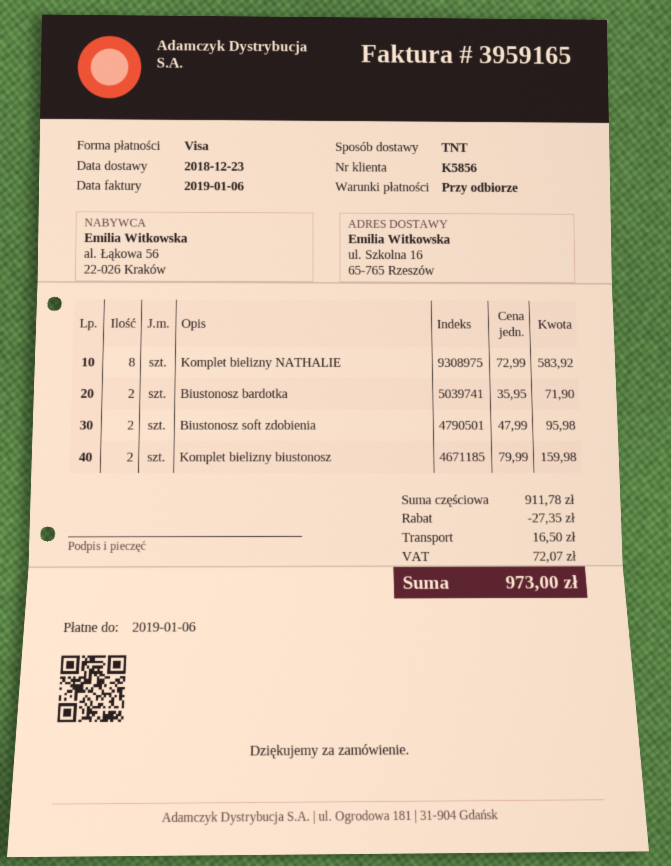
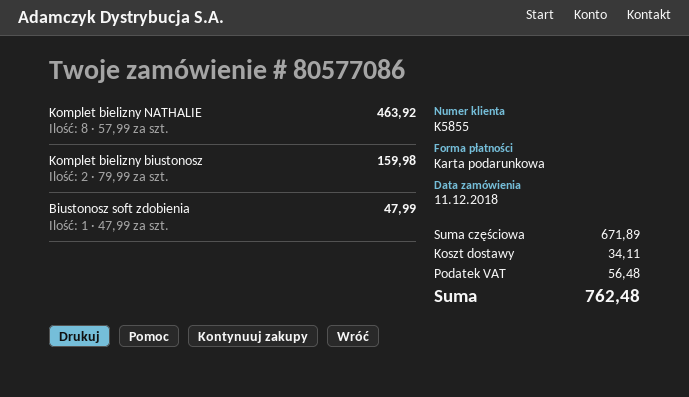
customer number: K5856 -> K5855
payment method: Visa -> gift card
Komplet bielizny NATHALIE: 8 x 72.99 = 583.92 -> 8 x 57.99 = 463.92
Biustonosz bardotka: 2 x 35.95 = 71.90 -> none
Biustonosz soft zdobienia: 2 x 47.99 = 95.98 -> 1 x 47.99 = 47.99
subtotal: 911.78 -> 671.89
discount: 27.35 -> none
shipping: 16.50 -> 34.11
tax: 72.07 -> 56.48
total: 973.00 -> 762.48

